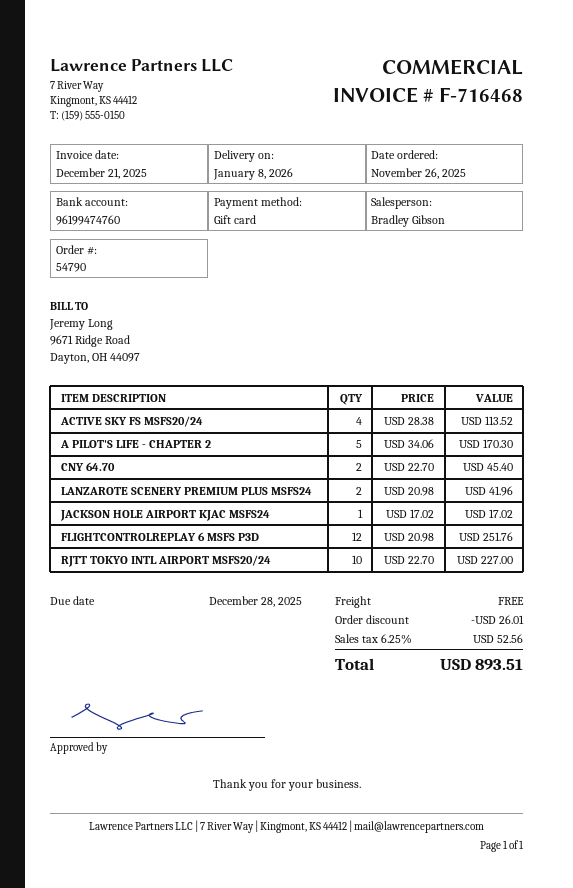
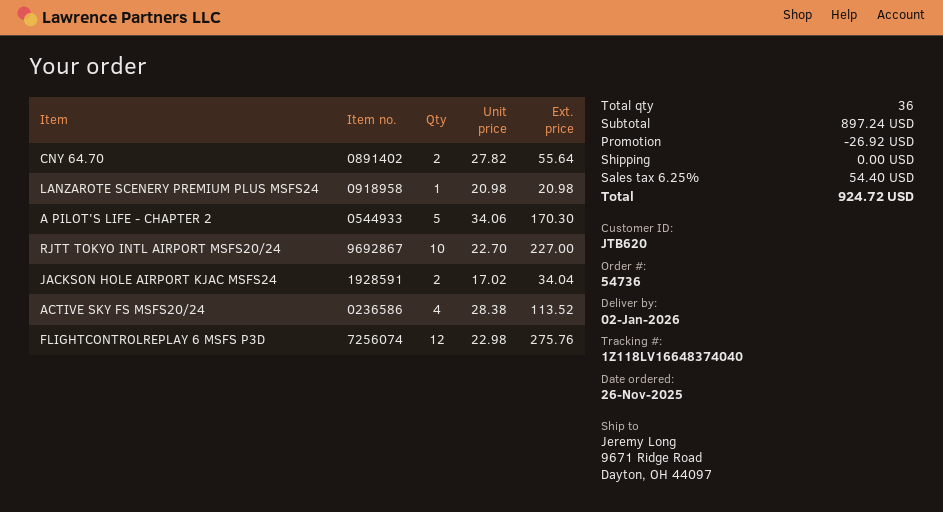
order number: 54790 -> 54736
delivery date: 2026-01-08 -> 2026-01-02
CNY 64.70: 2 x 22.70 = 45.40 -> 2 x 27.82 = 55.64
LANZAROTE SCENERY PREMIUM PLUS MSFS24: 2 x 20.98 = 41.96 -> 1 x 20.98 = 20.98
JACKSON HOLE AIRPORT KJAC MSFS24: 1 x 17.02 = 17.02 -> 2 x 17.02 = 34.04
FLIGHTCONTROLREPLAY 6 MSFS P3D: 12 x 20.98 = 251.76 -> 12 x 22.98 = 275.76
discount: 26.01 -> 26.92
tax: 6.25% = 52.56 -> 6.25% = 54.40
total: 893.51 -> 924.72

